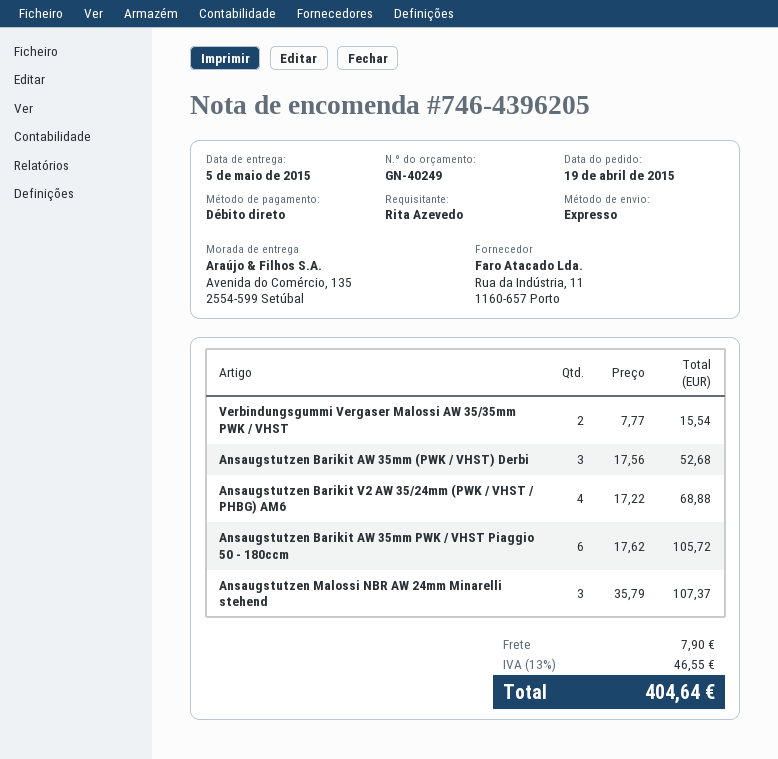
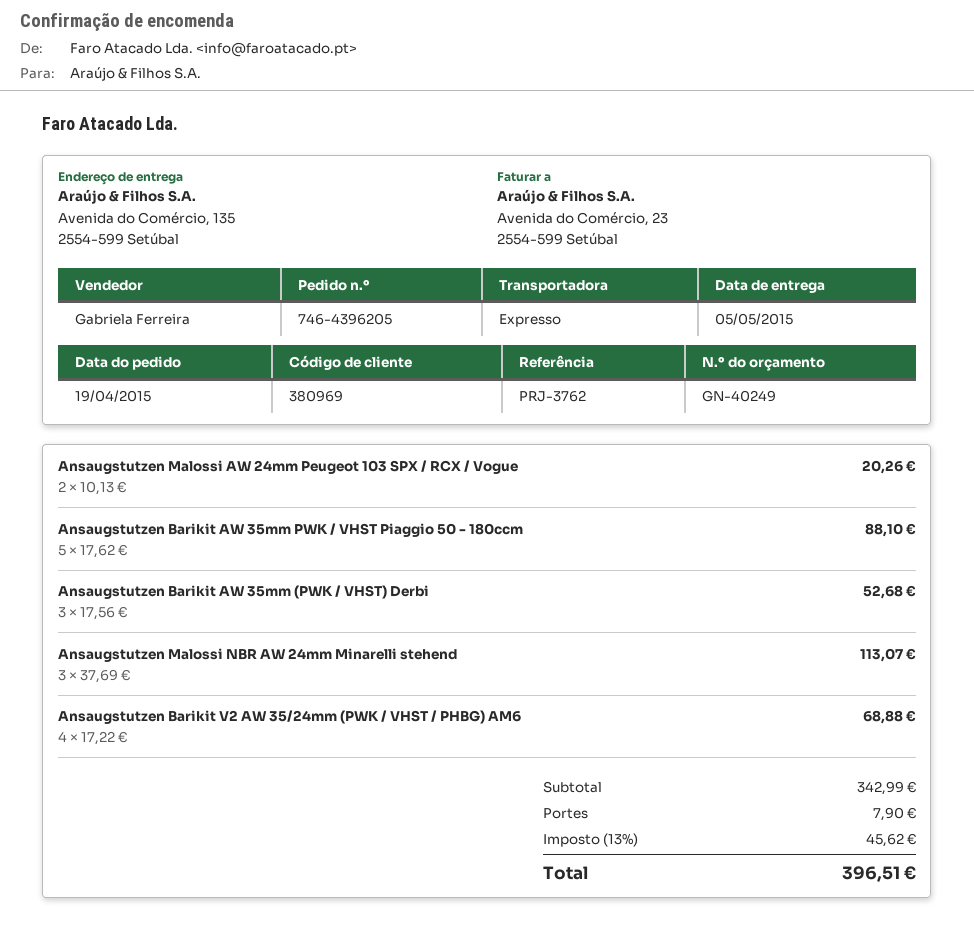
Verbindungsgummi Vergaser Malossi AW 35/35mm PWK / VHST: 2 x 7.77 = 15.54 -> none
Ansaugstutzen Barikit AW 35mm PWK / VHST Piaggio 50 - 180ccm: 6 x 17.62 = 105.72 -> 5 x 17.62 = 88.10
Ansaugstutzen Malossi NBR AW 24mm Minarelli stehend: 3 x 35.79 = 107.37 -> 3 x 37.69 = 113.07
Ansaugstutzen Malossi AW 24mm Peugeot 103 SPX / RCX / Vogue: none -> 2 x 10.13 = 20.26
tax: 13% = 46.55 -> 13% = 45.62
total: 404.64 -> 396.51

